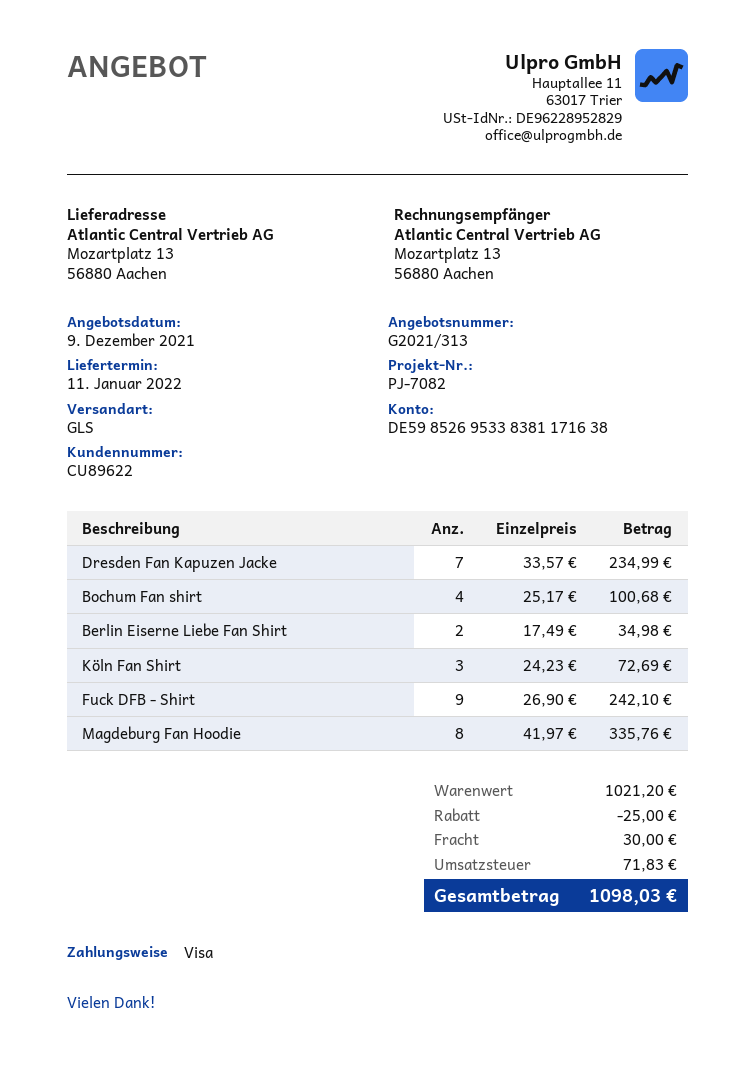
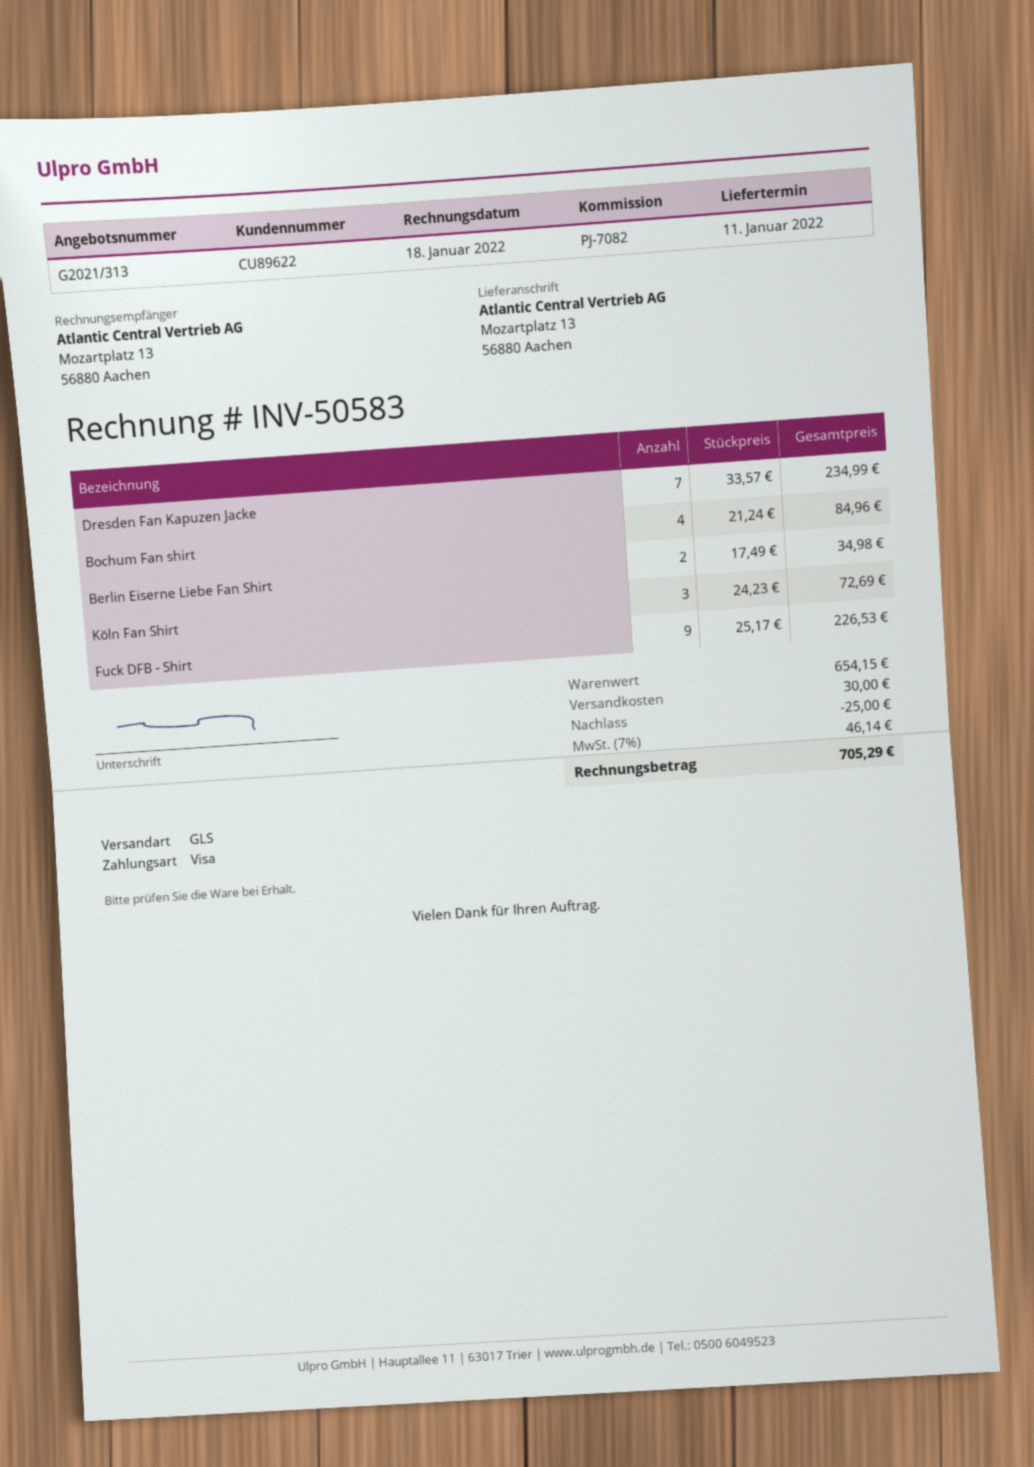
Bochum Fan shirt: 4 x 25.17 = 100.68 -> 4 x 21.24 = 84.96
Fuck DFB - Shirt: 9 x 26.90 = 242.10 -> 9 x 25.17 = 226.53
Magdeburg Fan Hoodie: 8 x 41.97 = 335.76 -> none
subtotal: 1021.20 -> 654.15
tax: 71.83 -> 46.14
total: 1098.03 -> 705.29

